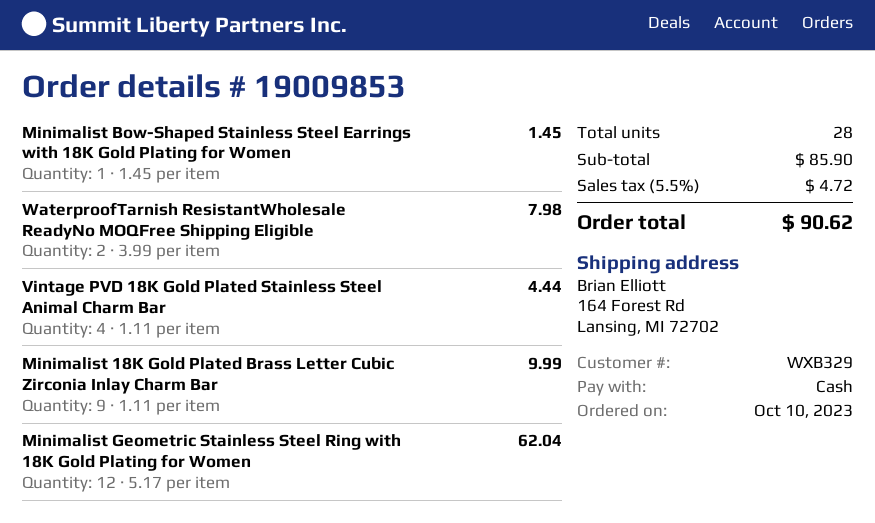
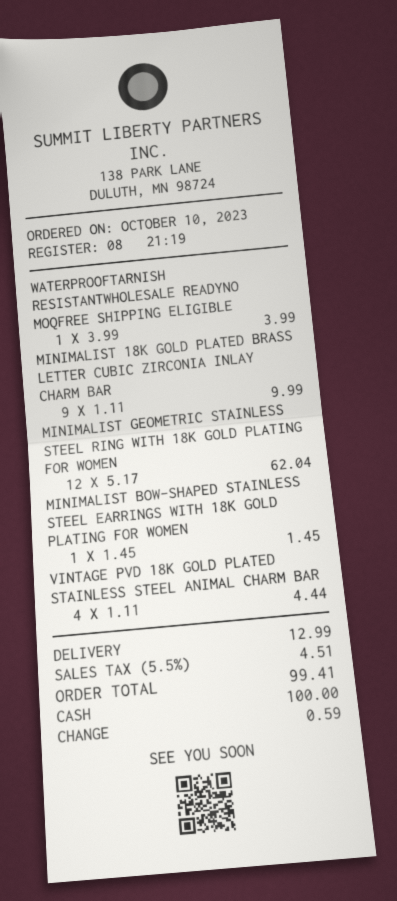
WaterproofTarnish ResistantWholesale ReadyNo MOQFree Shipping Eligible: 2 x 3.99 = 7.98 -> 1 x 3.99 = 3.99
shipping: none -> 12.99
tax: 5.5% = 4.72 -> 5.5% = 4.51
total: 90.62 -> 99.41

